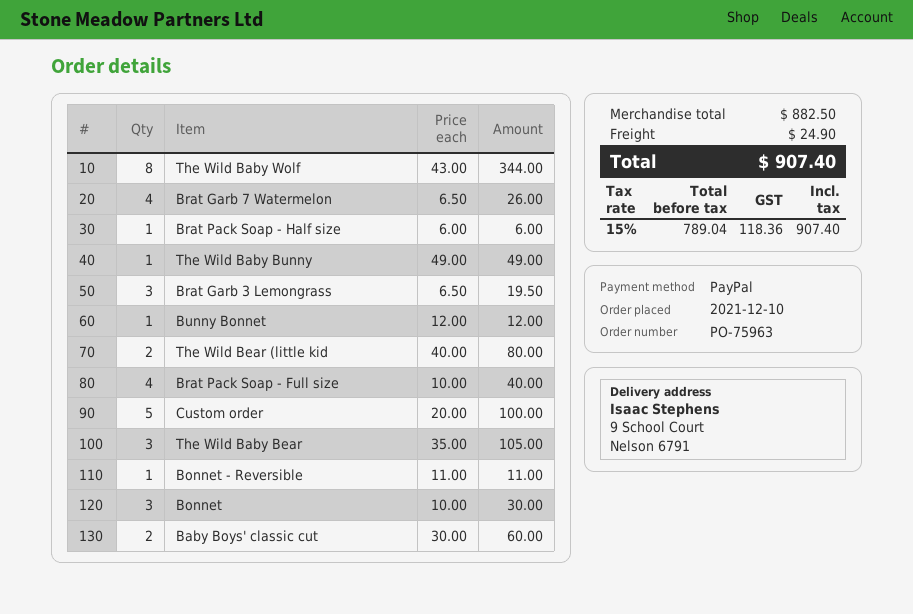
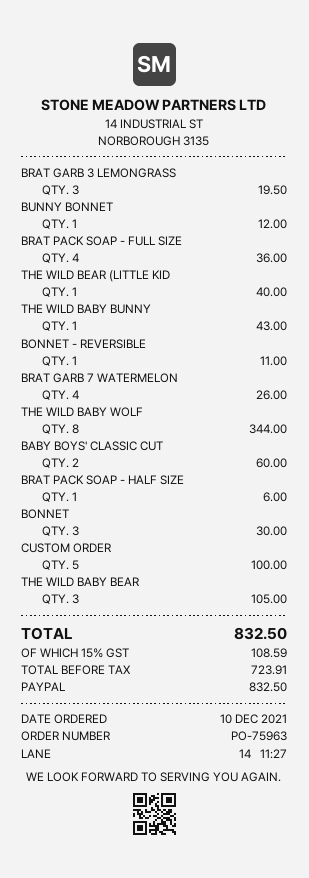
The Wild Baby Bunny: 1 for 49.00 -> 1 for 43.00
The Wild Bear (little kid: 2 for 80.00 -> 1 for 40.00
Brat Pack Soap - Full size: 4 for 40.00 -> 4 for 36.00
shipping: 24.90 -> none
net: 789.04 -> 723.91
tax: 15% = 118.36 -> 15% = 108.59
total: 907.40 -> 832.50

